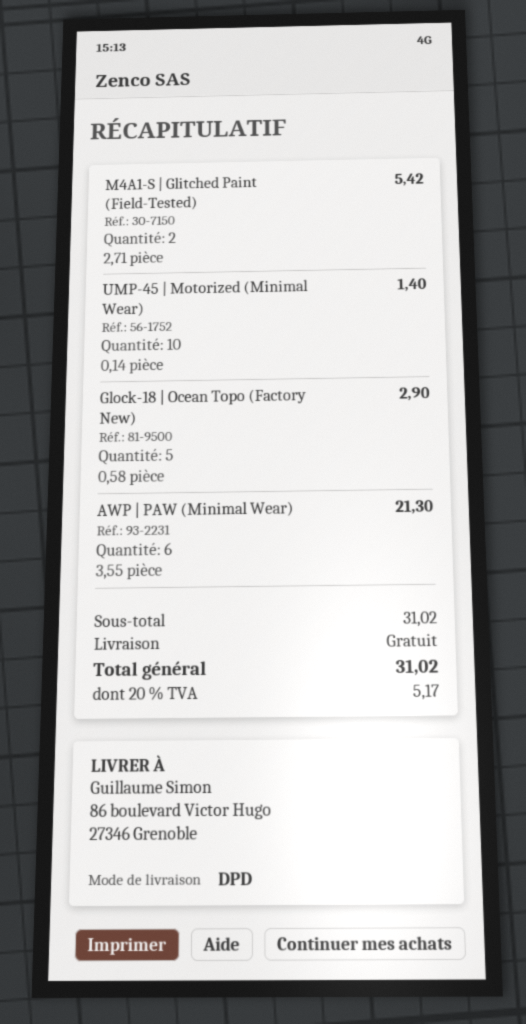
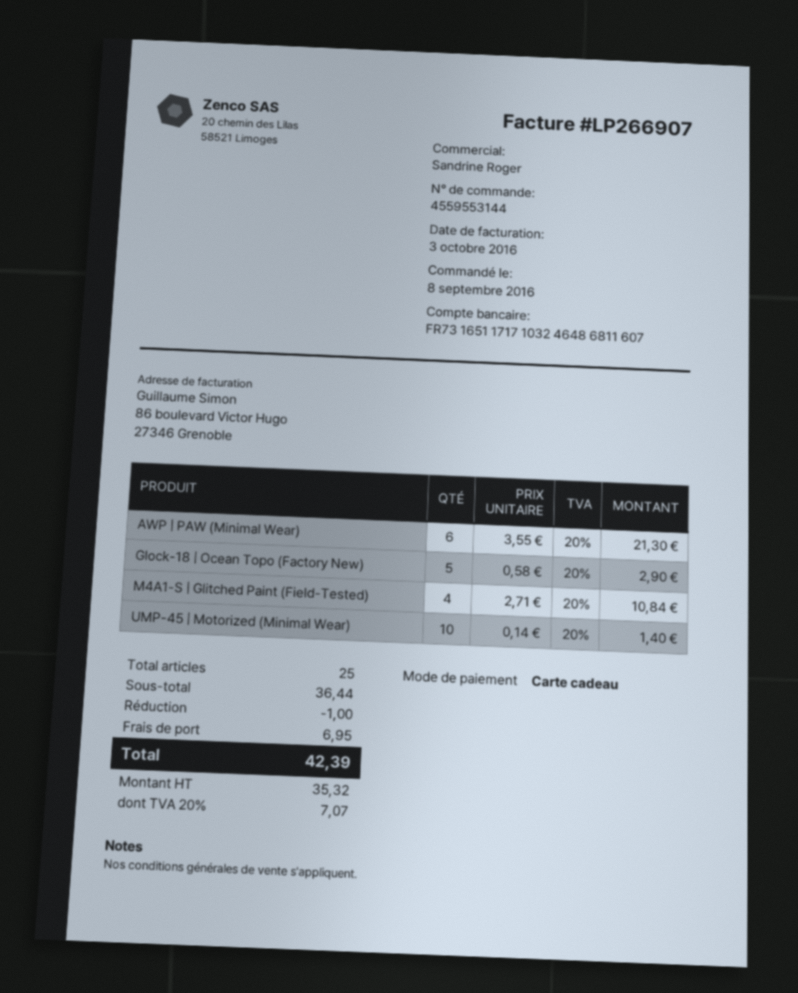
M4A1-S | Glitched Paint (Field-Tested): 2 x 2.71 = 5.42 -> 4 x 2.71 = 10.84
subtotal: 31.02 -> 36.44
discount: none -> 1.00
shipping: 0.00 -> 6.95
tax: 20% = 5.17 -> 20% = 7.07
total: 31.02 -> 42.39

